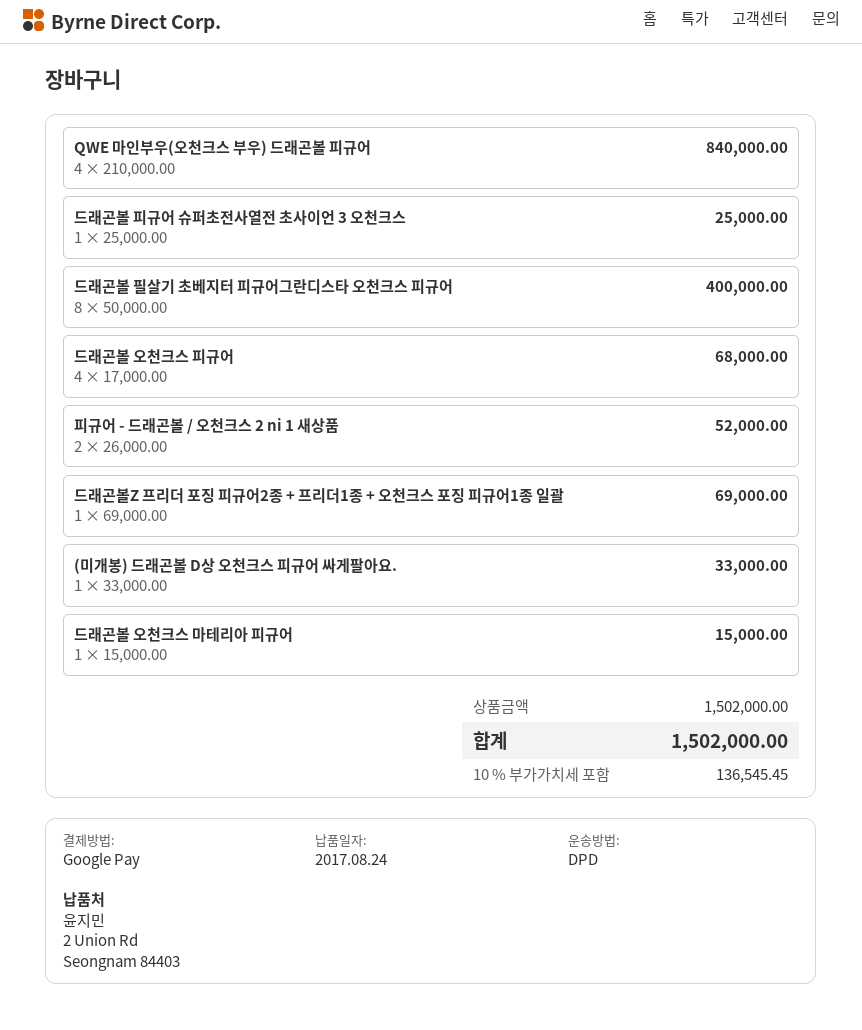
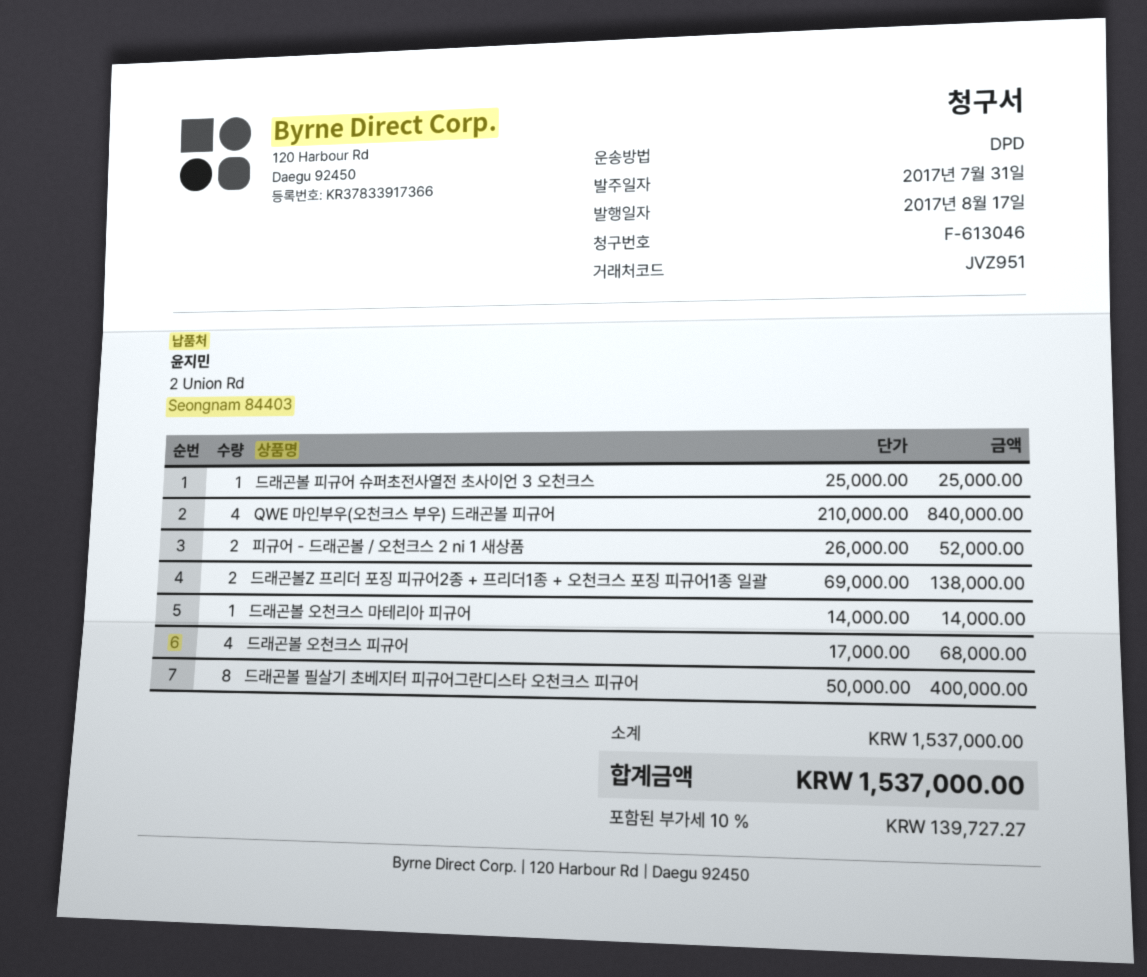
드래곤볼Z 프리더 포징 피규어2종 + 프리더1종 + 오천크스 포징 피규어1종 일괄: 1 x 69000.00 = 69000.00 -> 2 x 69000.00 = 138000.00
(미개봉) 드래곤볼 D상 오천크스 피규어 싸게팔아요.: 1 x 33000.00 = 33000.00 -> none
드래곤볼 오천크스 마테리아 피규어: 1 x 15000.00 = 15000.00 -> 1 x 14000.00 = 14000.00
subtotal: 1502000.00 -> 1537000.00
tax: 10% = 136545.45 -> 10% = 139727.27
total: 1502000.00 -> 1537000.00

